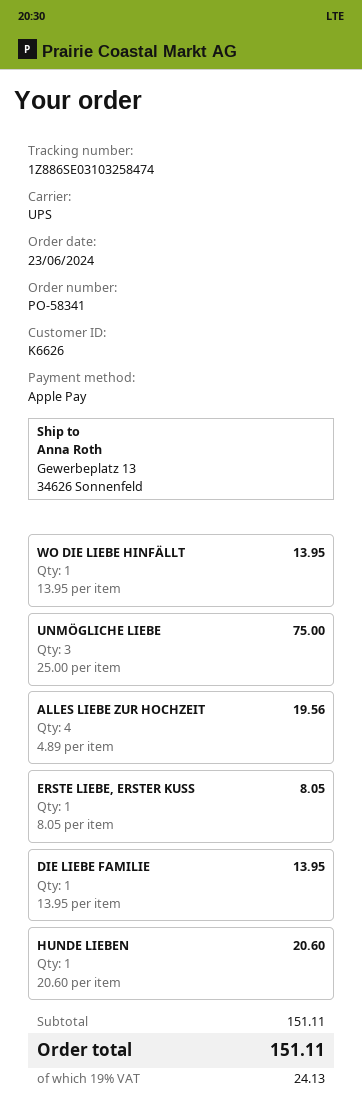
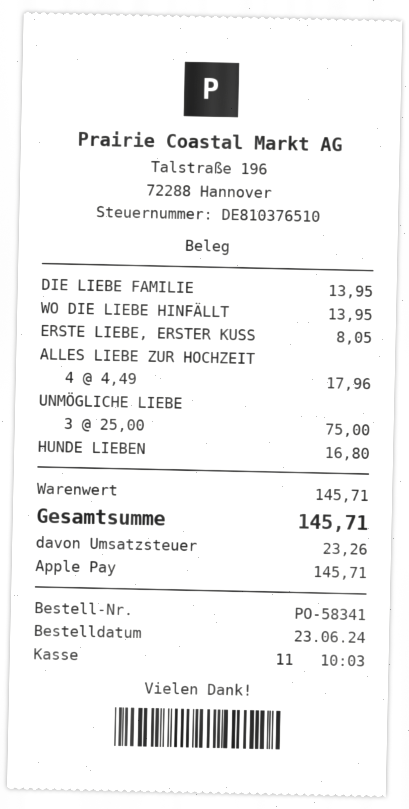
ALLES LIEBE ZUR HOCHZEIT: 4 x 4.89 = 19.56 -> 4 x 4.49 = 17.96
HUNDE LIEBEN: 1 x 20.60 = 20.60 -> 1 x 16.80 = 16.80
subtotal: 151.11 -> 145.71
tax: 24.13 -> 23.26
total: 151.11 -> 145.71

